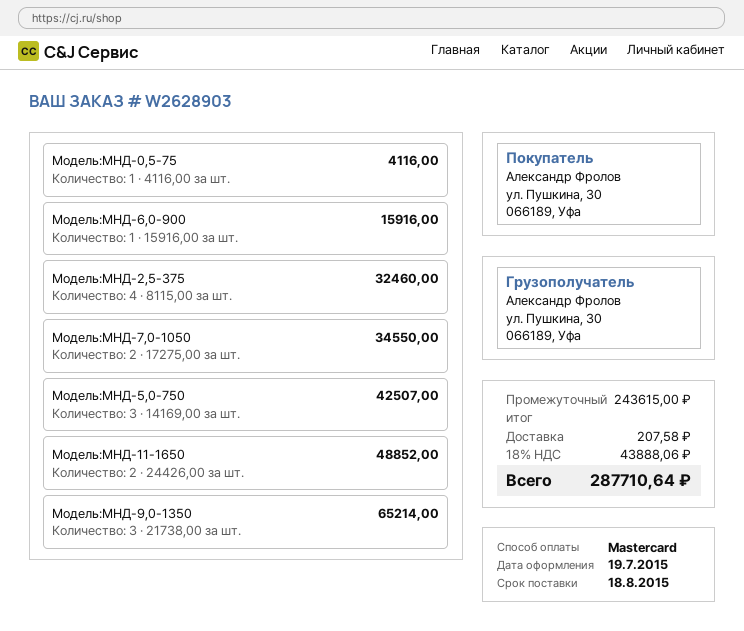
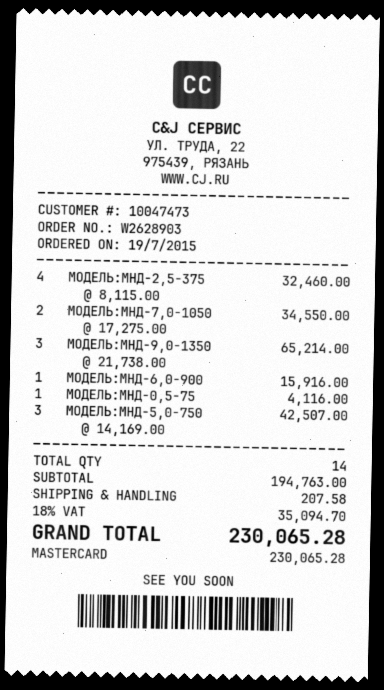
Модель:МНД-11-1650: 2 x 24426.00 = 48852.00 -> none
subtotal: 243615.00 -> 194763.00
tax: 18% = 43888.06 -> 18% = 35094.70
total: 287710.64 -> 230065.28

